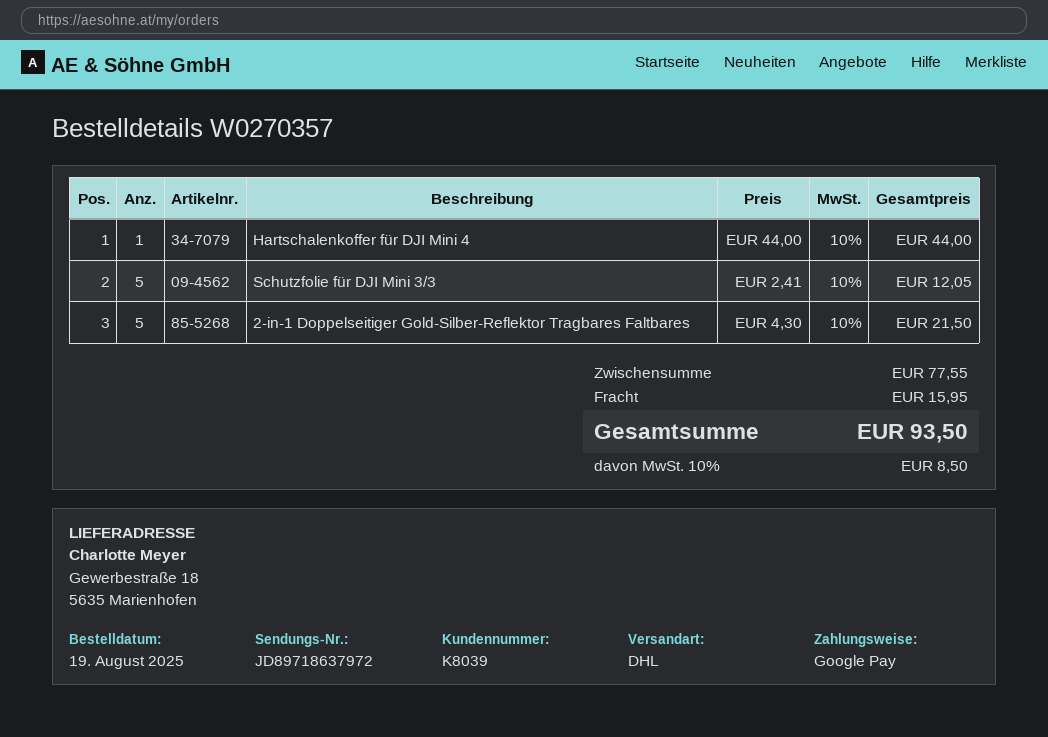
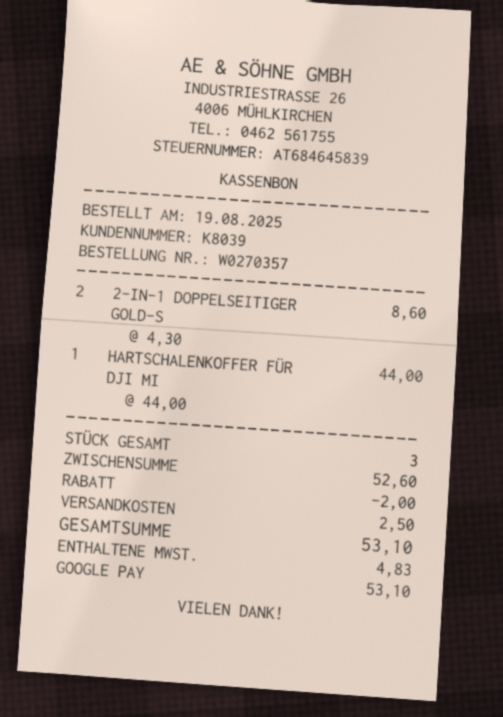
Schutzfolie für DJI Mini 3/3: 5 x 2.41 = 12.05 -> none
2-in-1 Doppelseitiger Gold-Silber-Reflektor Tragbares Faltbares: 5 x 4.30 = 21.50 -> 2 x 4.30 = 8.60
subtotal: 77.55 -> 52.60
discount: none -> 2.00
shipping: 15.95 -> 2.50
tax: 8.50 -> 4.83
total: 93.50 -> 53.10

